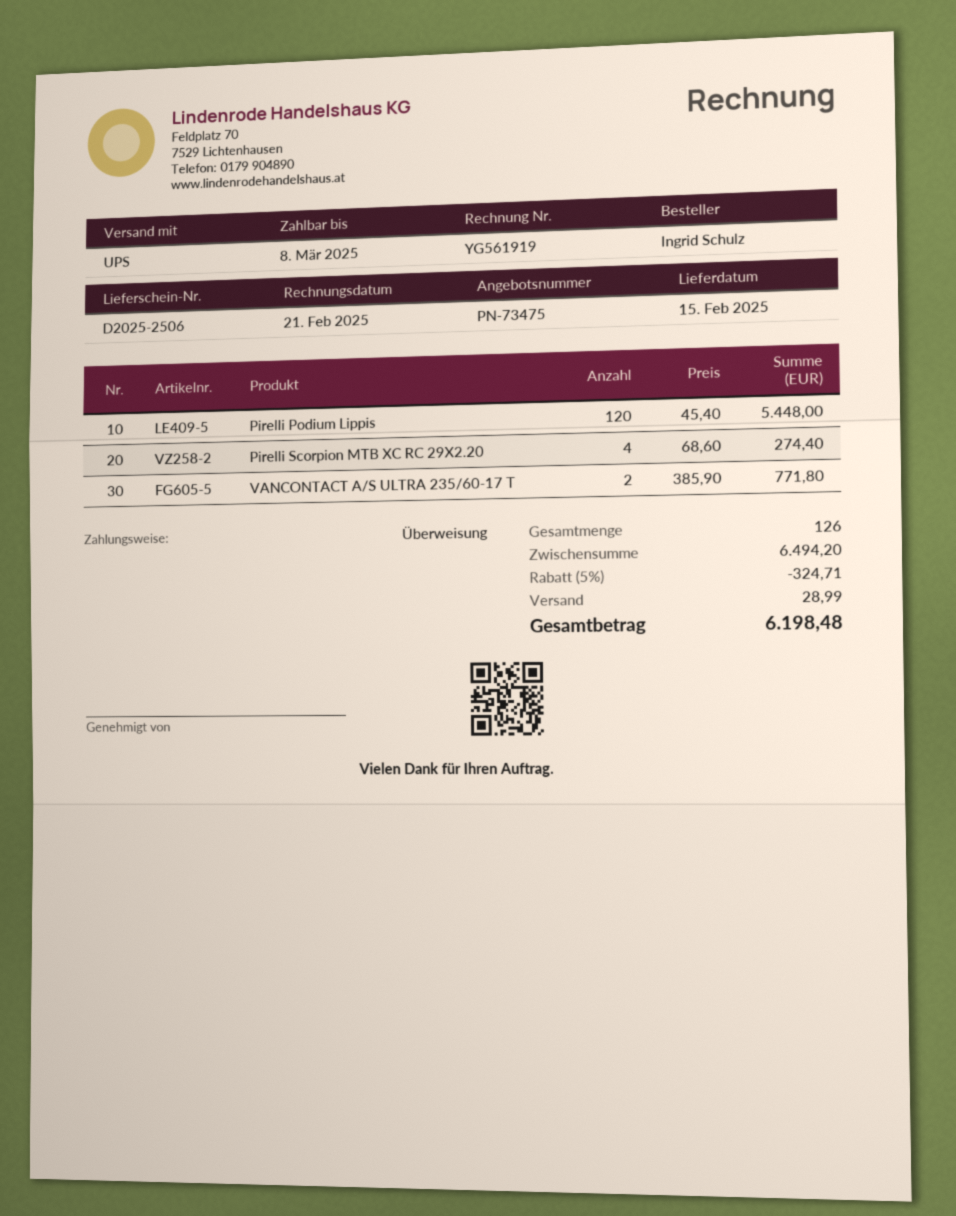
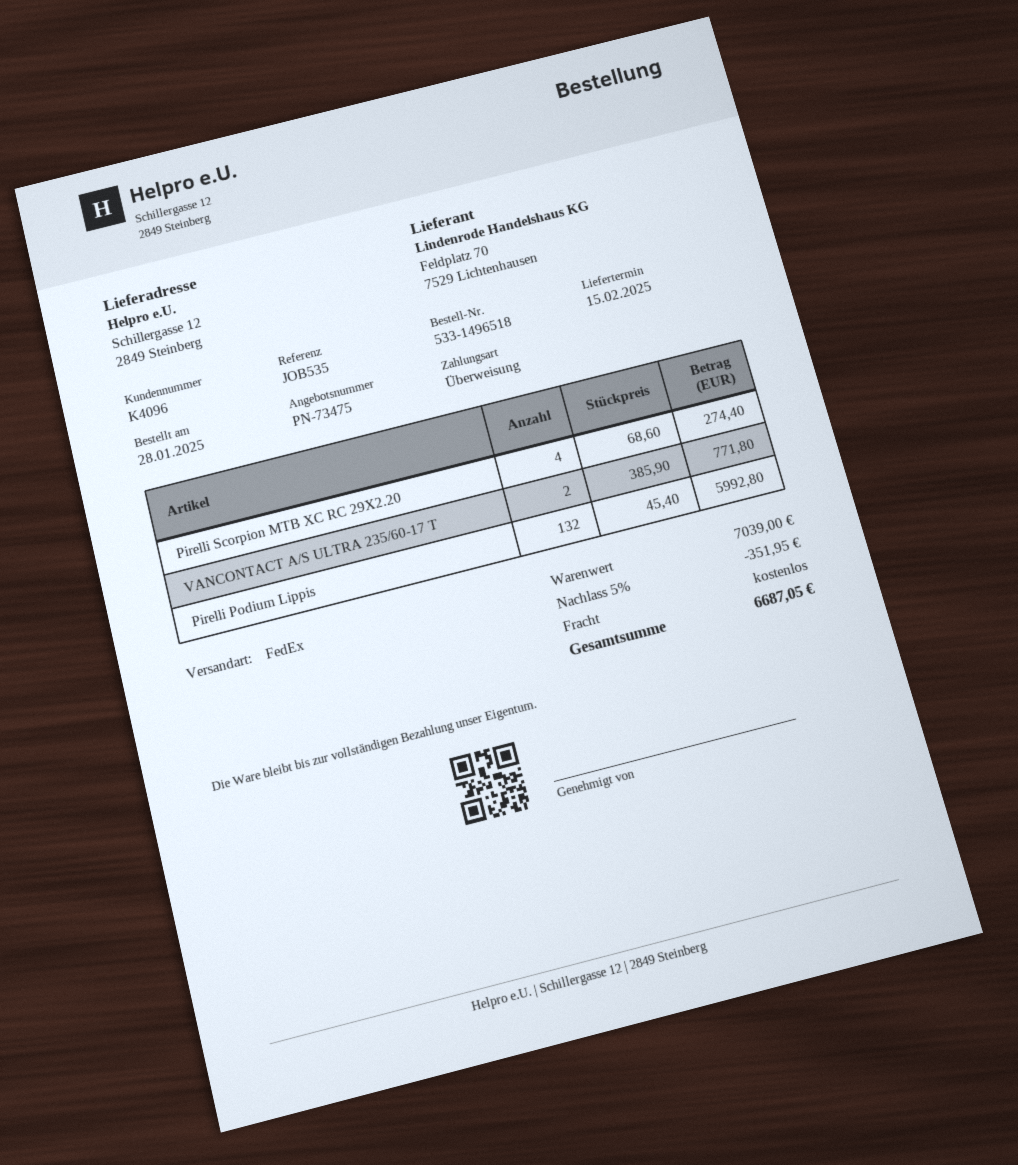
shipping method: UPS -> FedEx
Pirelli Podium Lippis: 120 x 45.40 = 5448.00 -> 132 x 45.40 = 5992.80
subtotal: 6494.20 -> 7039.00
discount: 5% = 324.71 -> 5% = 351.95
shipping: 28.99 -> 0.00
total: 6198.48 -> 6687.05

